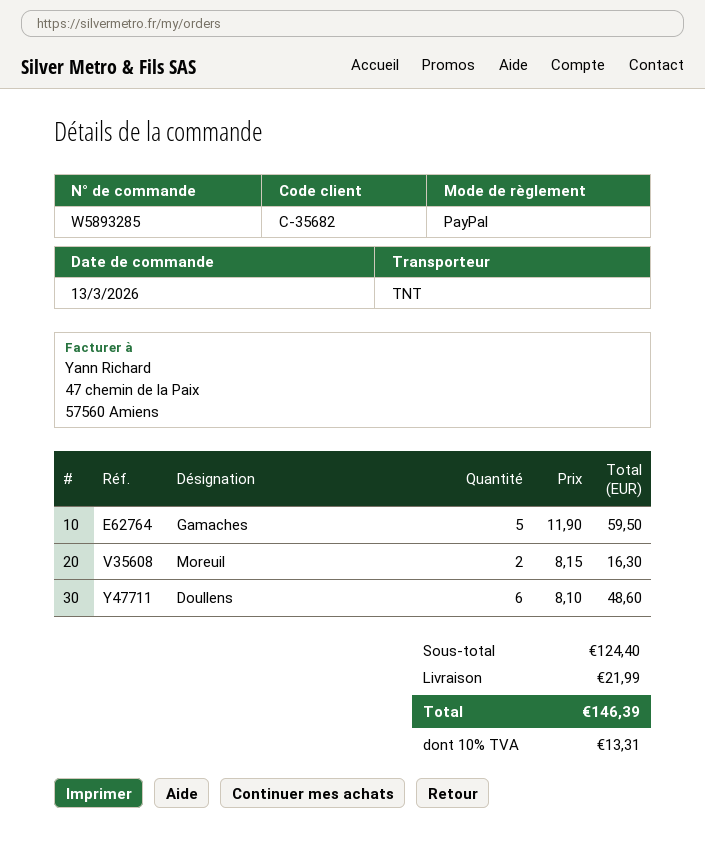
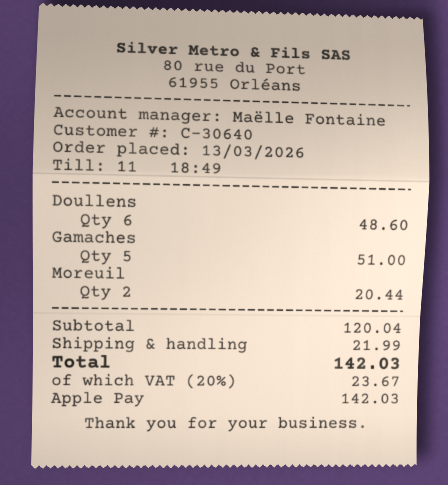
customer number: C-35682 -> C-30640
payment method: PayPal -> Apple Pay
Gamaches: 5 for 59.50 -> 5 for 51.00
Moreuil: 2 for 16.30 -> 2 for 20.44
subtotal: 124.40 -> 120.04
tax: 10% = 13.31 -> 20% = 23.67
total: 146.39 -> 142.03

